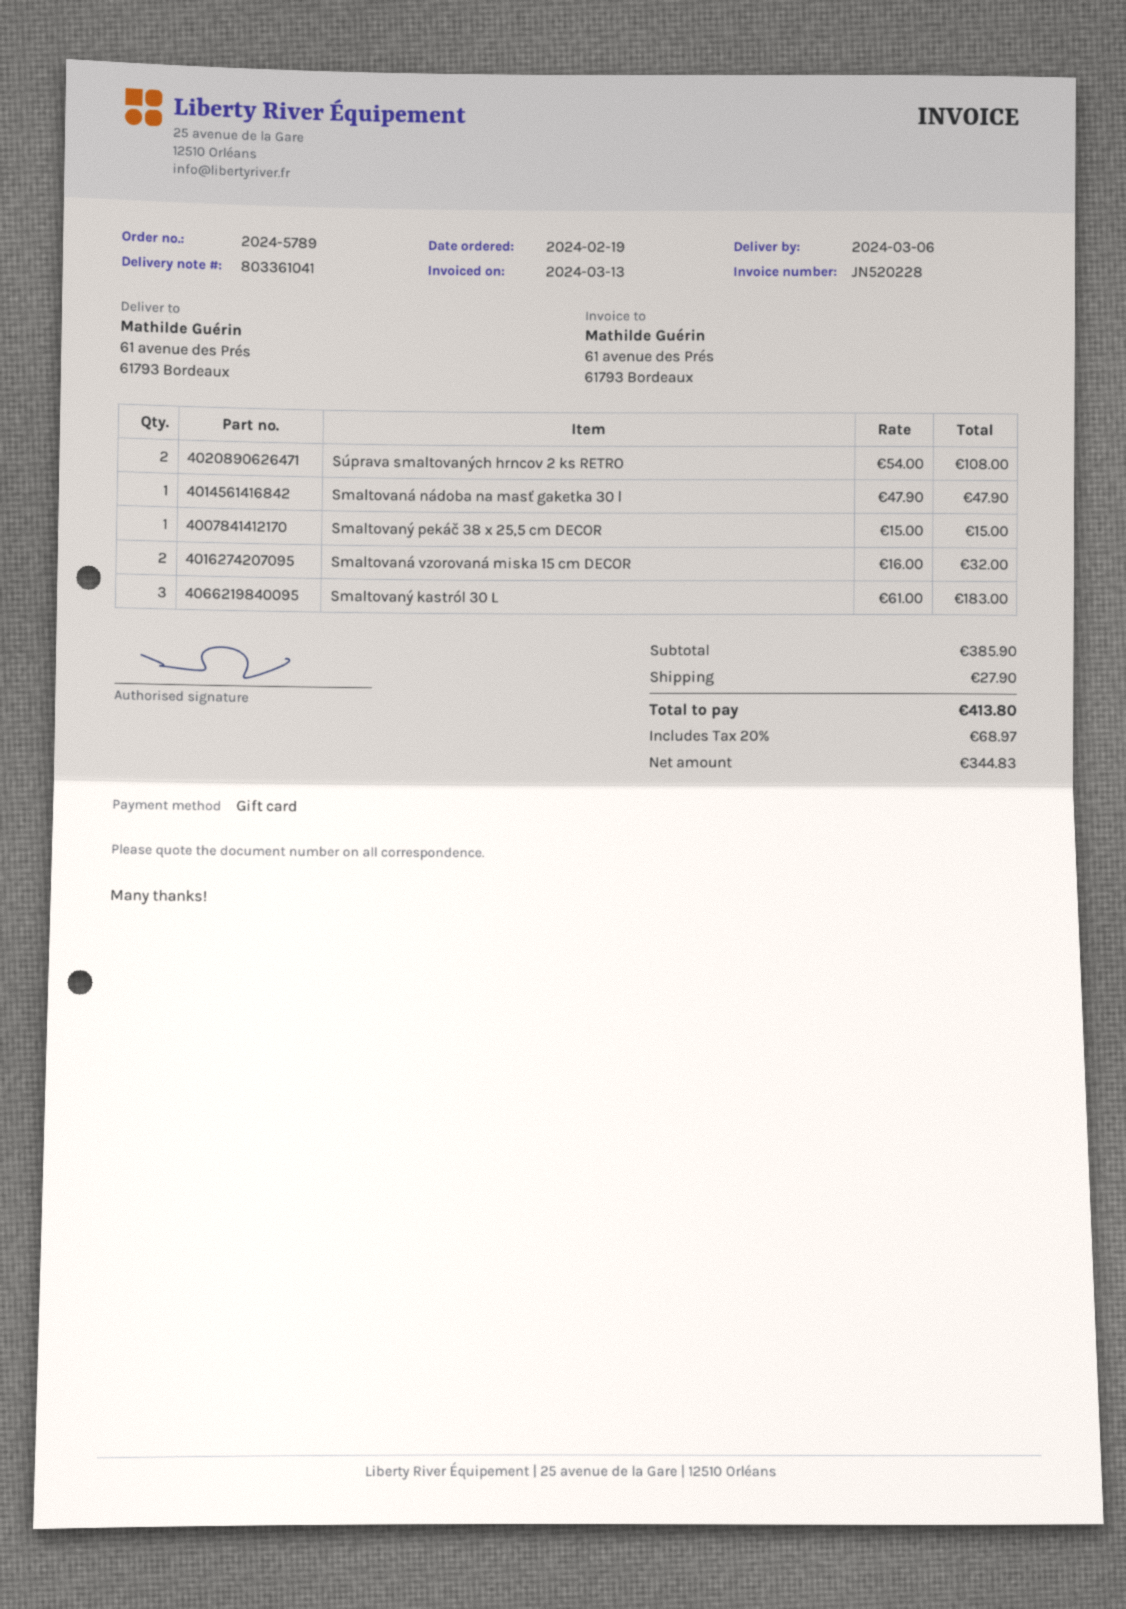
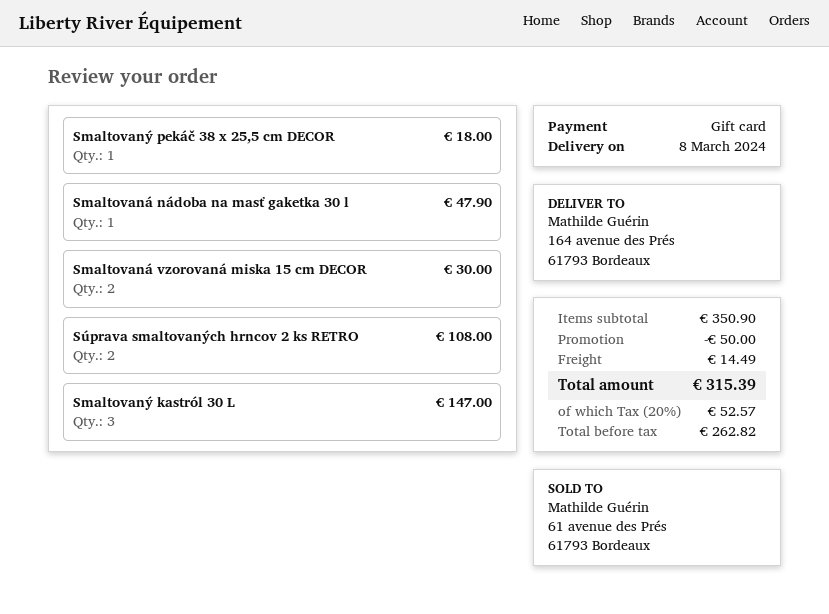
delivery date: 2024-03-06 -> 2024-03-08
ship to: 61 avenue des Prés, 61793 Bordeaux -> 164 avenue des Prés, 61793 Bordeaux
Smaltovaný pekáč 38 x 25,5 cm DECOR: 1 for 15.00 -> 1 for 18.00
Smaltovaná vzorovaná miska 15 cm DECOR: 2 for 32.00 -> 2 for 30.00
Smaltovaný kastról 30 L: 3 for 183.00 -> 3 for 147.00
subtotal: 385.90 -> 350.90
discount: none -> 50.00
shipping: 27.90 -> 14.49
net: 344.83 -> 262.82
tax: 20% = 68.97 -> 20% = 52.57
total: 413.80 -> 315.39

